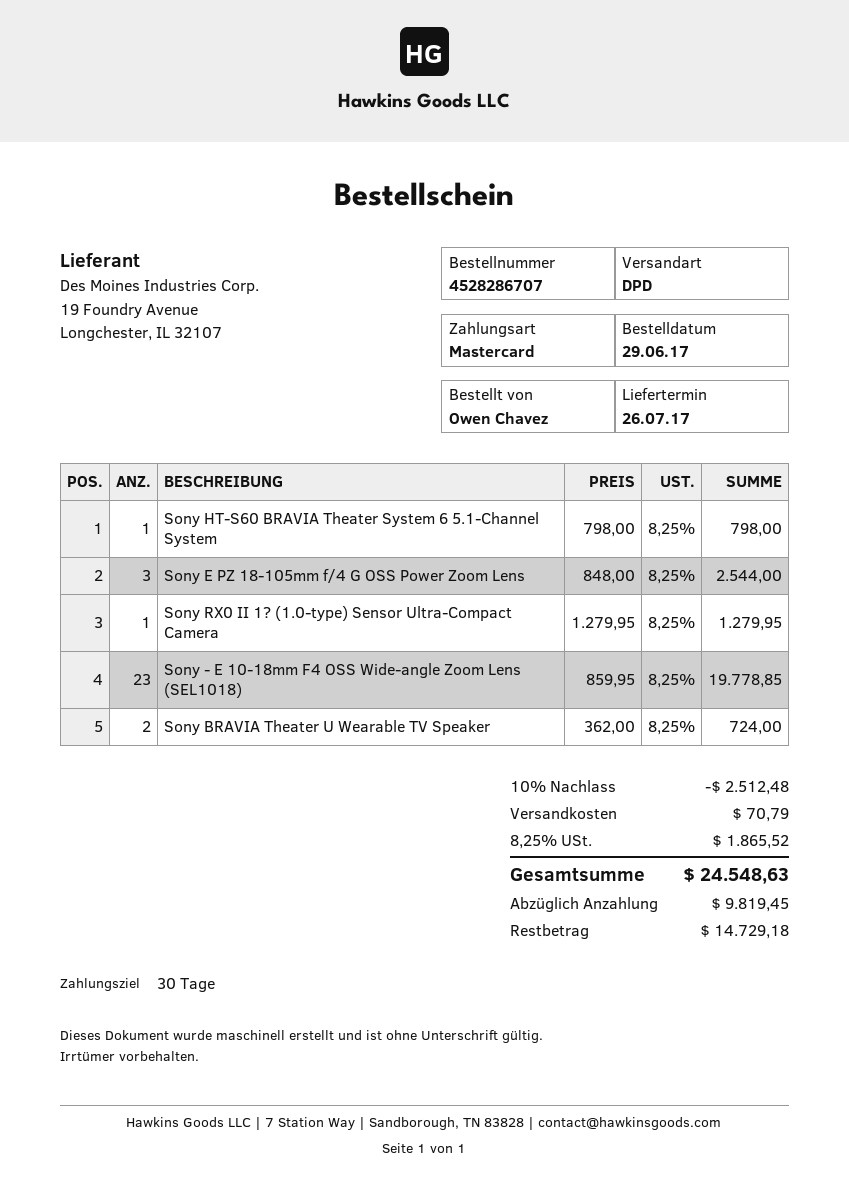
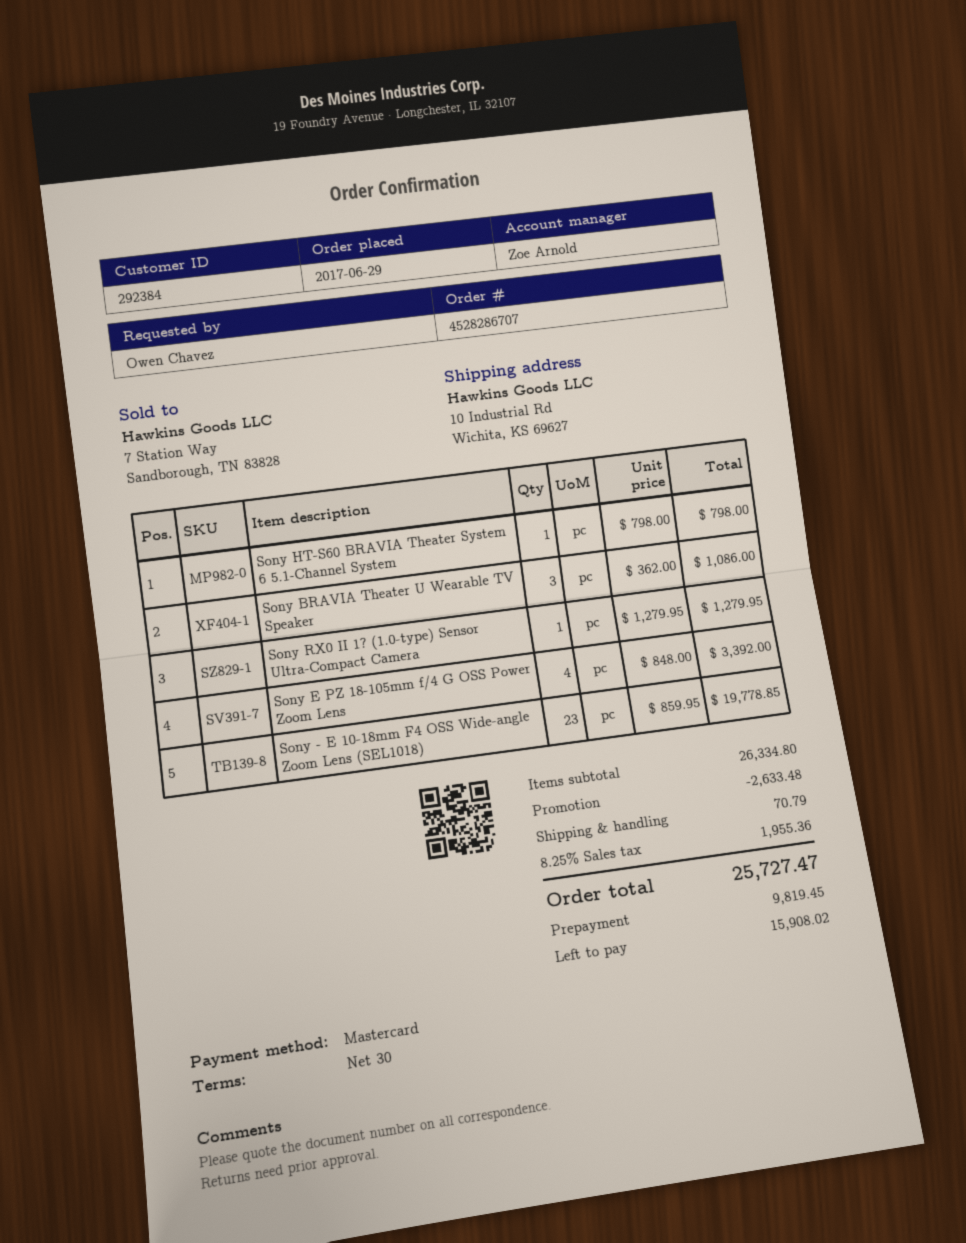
Sony E PZ 18-105mm f/4 G OSS Power Zoom Lens: 3 x 848.00 = 2544.00 -> 4 x 848.00 = 3392.00
Sony BRAVIA Theater U Wearable TV Speaker: 2 x 362.00 = 724.00 -> 3 x 362.00 = 1086.00
discount: 2512.48 -> 2633.48
tax: 8.25% = 1865.52 -> 8.25% = 1955.36
total: 24548.63 -> 25727.47
balance: 14729.18 -> 15908.02

